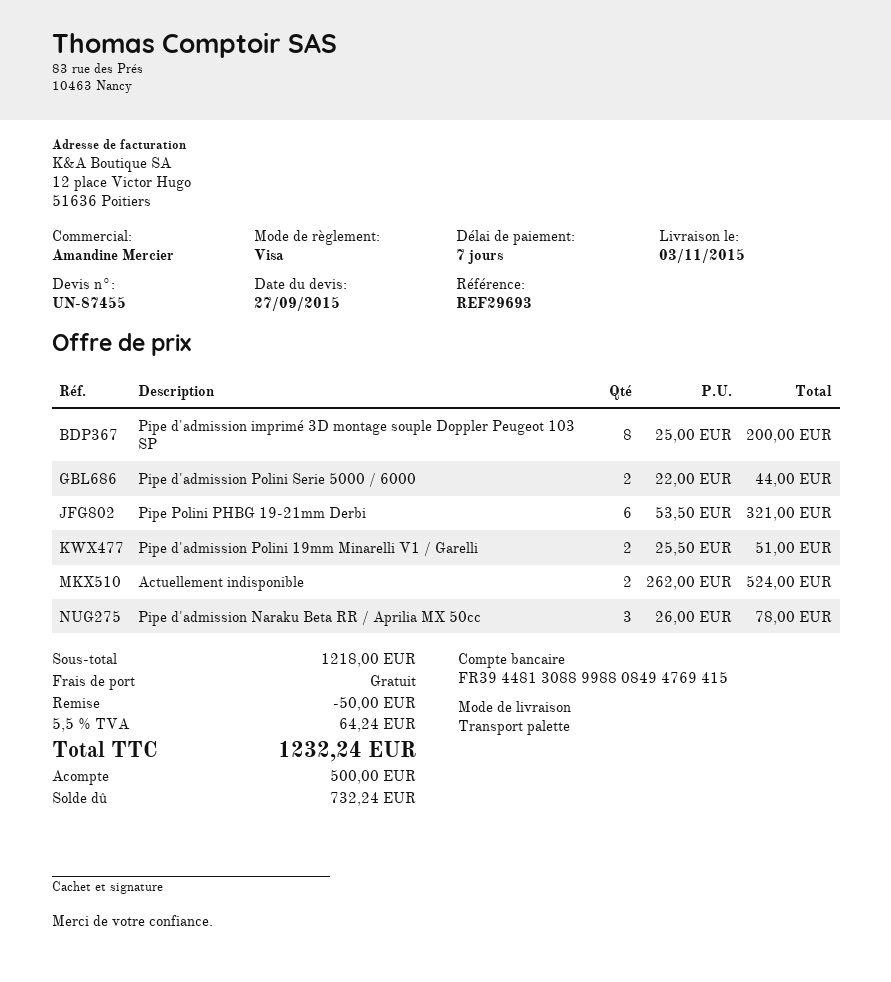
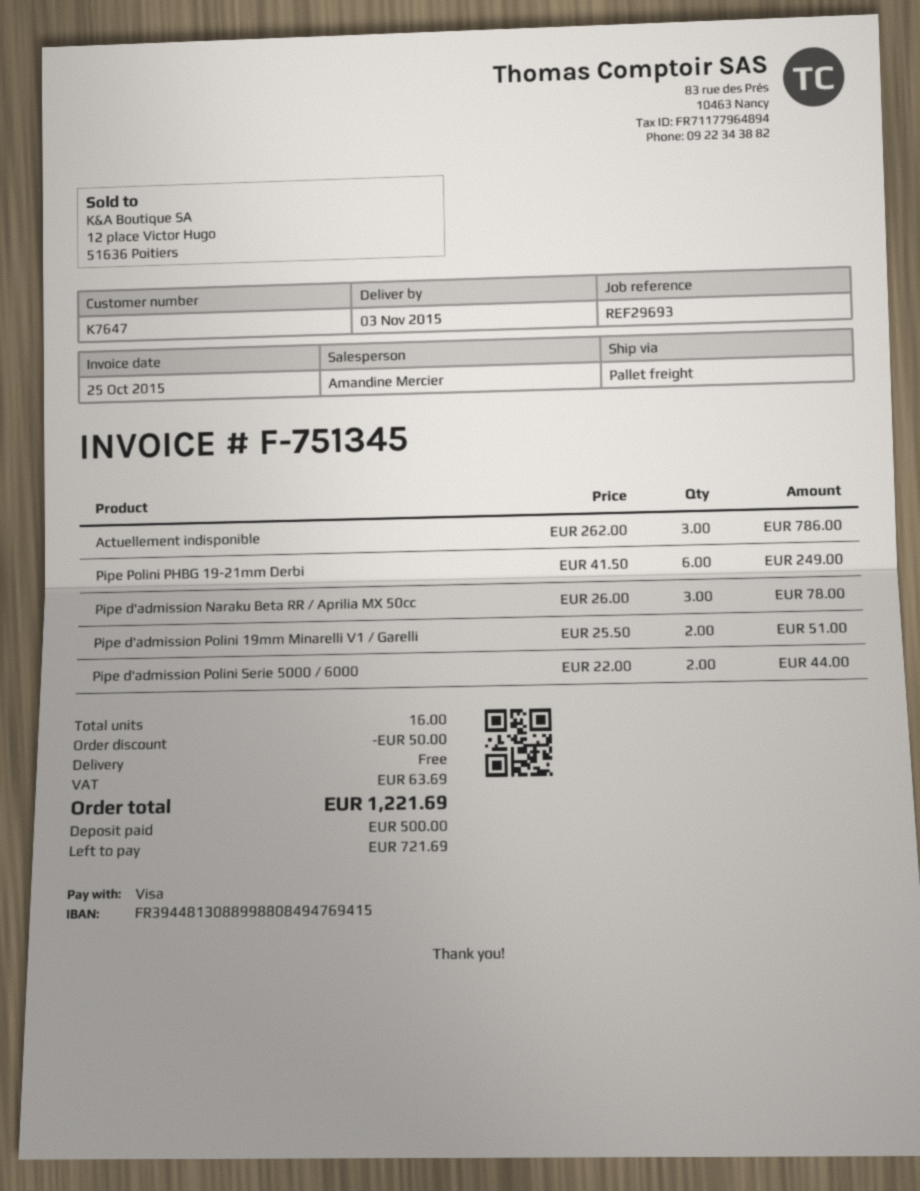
Pipe d'admission imprimé 3D montage souple Doppler Peugeot 103 SP: 8 x 25.00 = 200.00 -> none
Pipe Polini PHBG 19-21mm Derbi: 6 x 53.50 = 321.00 -> 6 x 41.50 = 249.00
Actuellement indisponible: 2 x 262.00 = 524.00 -> 3 x 262.00 = 786.00
tax: 64.24 -> 63.69
total: 1232.24 -> 1221.69
balance: 732.24 -> 721.69

